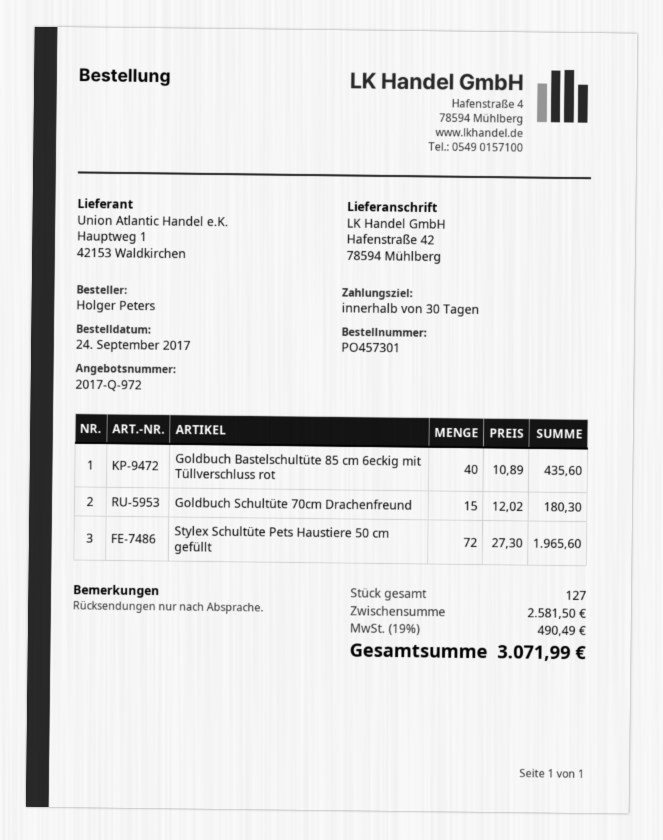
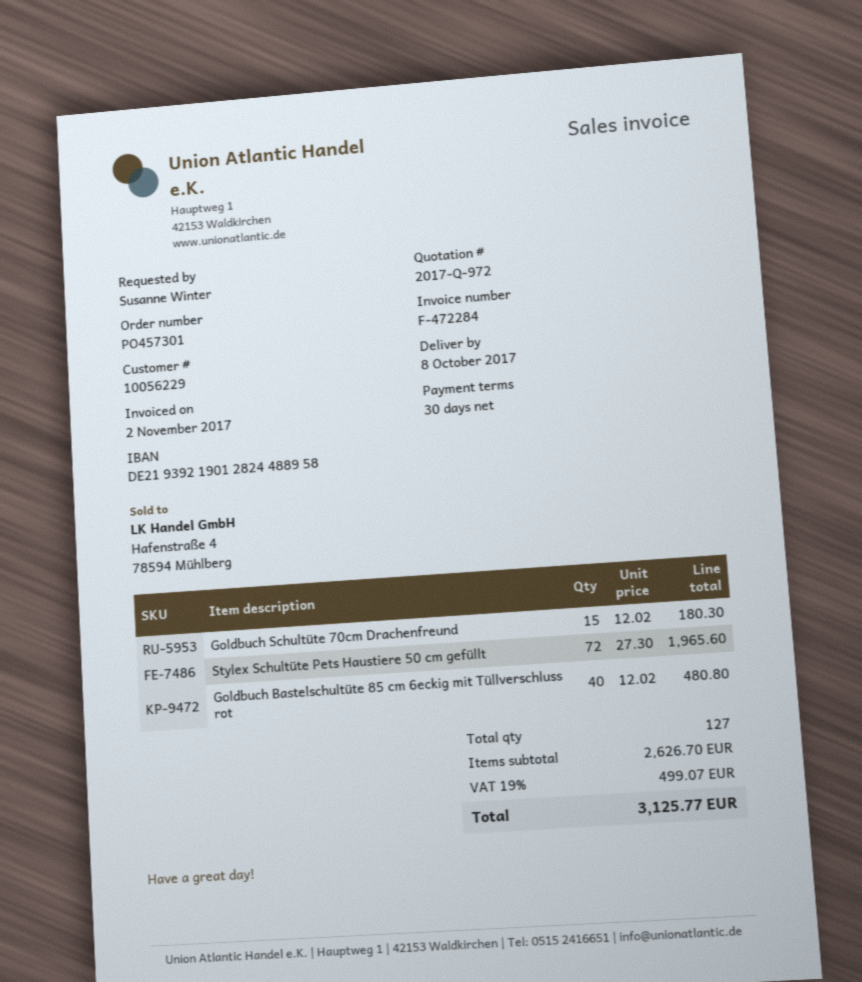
ordered by: Holger Peters -> Susanne Winter
Goldbuch Bastelschultüte 85 cm 6eckig mit Tüllverschluss rot: 40 x 10.89 = 435.60 -> 40 x 12.02 = 480.80
subtotal: 2581.50 -> 2626.70
tax: 19% = 490.49 -> 19% = 499.07
total: 3071.99 -> 3125.77

